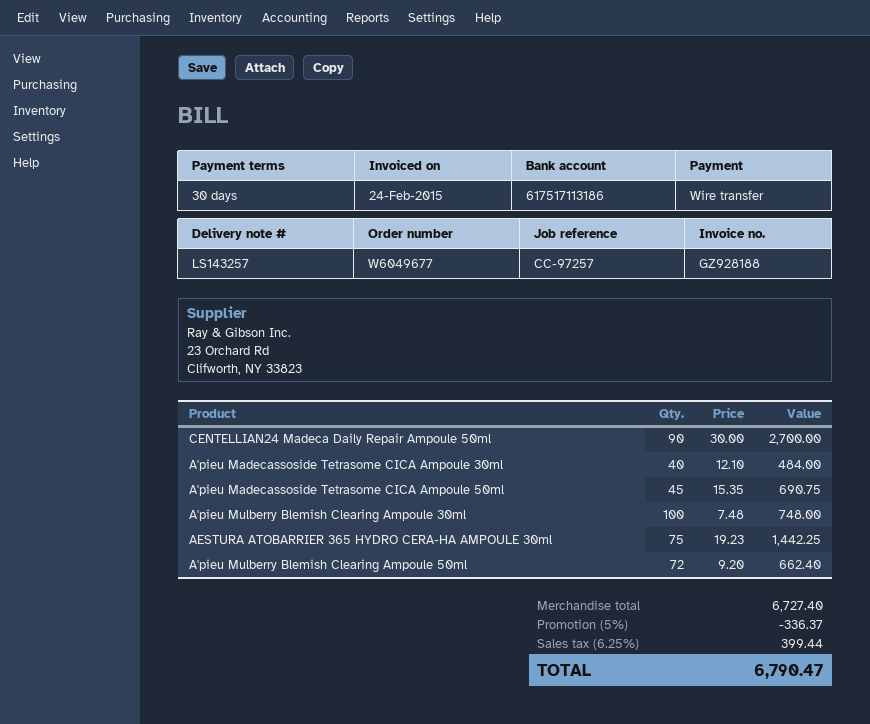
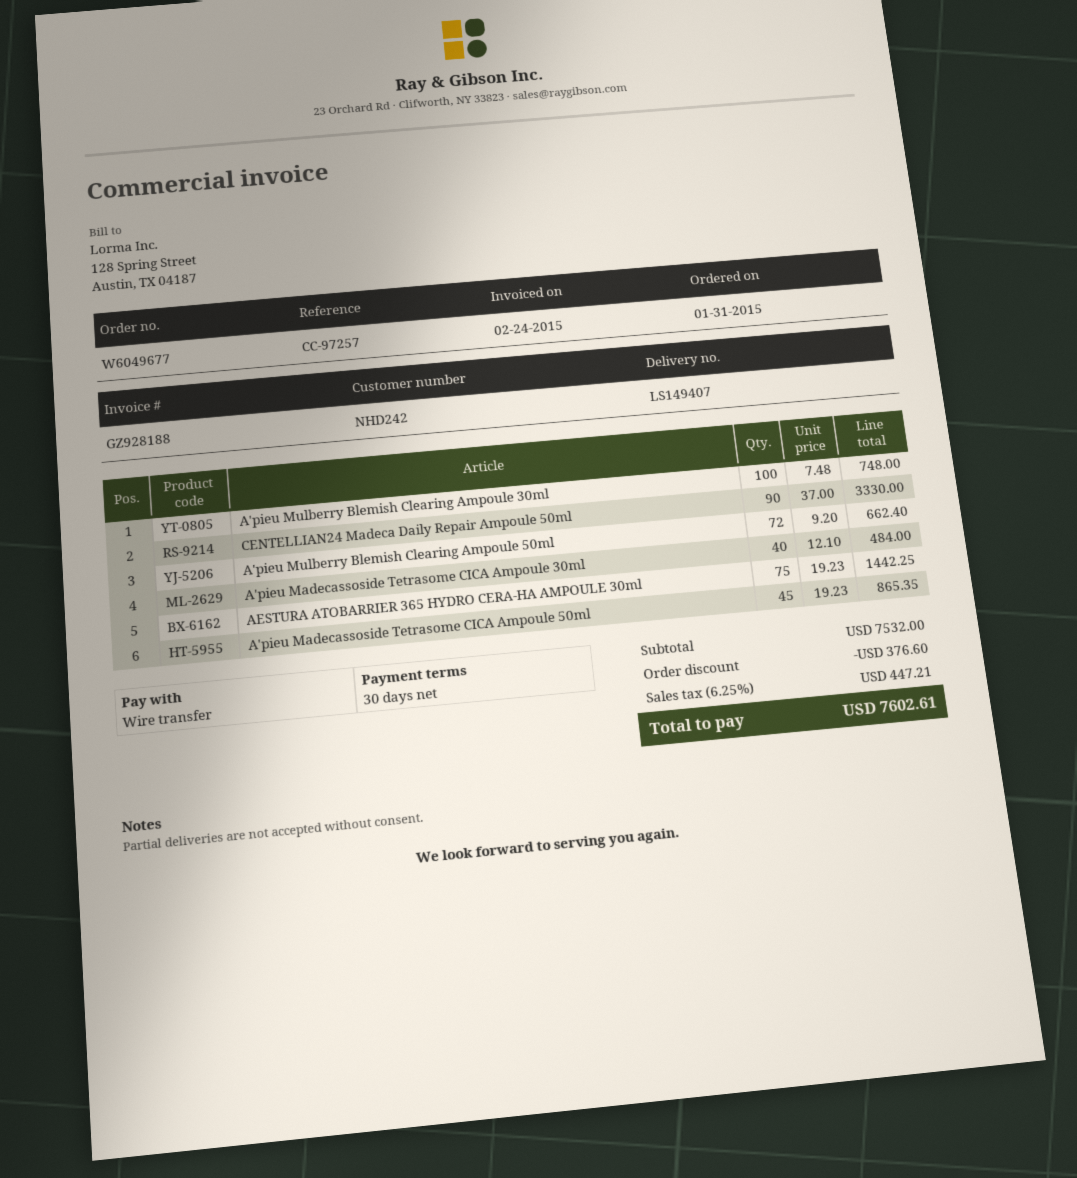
delivery note number: LS143257 -> LS149407
CENTELLIAN24 Madeca Daily Repair Ampoule 50ml: 90 x 30.00 = 2700.00 -> 90 x 37.00 = 3330.00
A'pieu Madecassoside Tetrasome CICA Ampoule 50ml: 45 x 15.35 = 690.75 -> 45 x 19.23 = 865.35
subtotal: 6727.40 -> 7532.00
discount: 336.37 -> 376.60
tax: 6.25% = 399.44 -> 6.25% = 447.21
total: 6790.47 -> 7602.61

